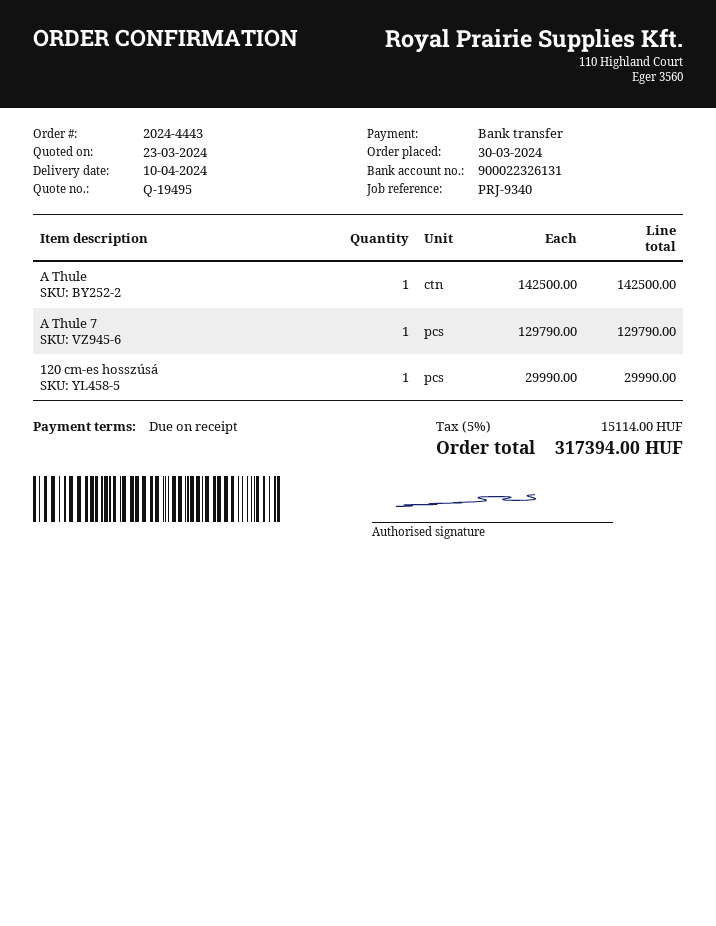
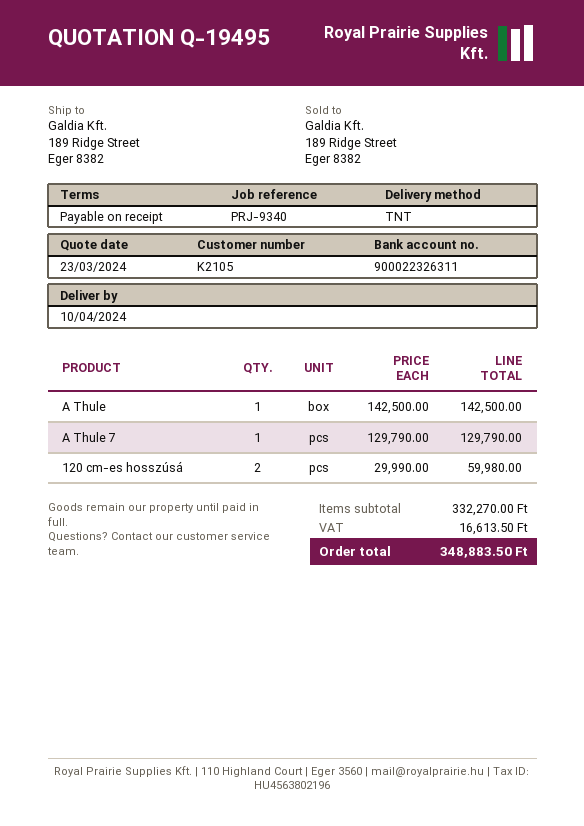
bank account: 900022326131 -> 900022326311
120 cm-es hosszúsá: 1 x 29990.00 = 29990.00 -> 2 x 29990.00 = 59980.00
tax: 15114.00 -> 16613.50
total: 317394.00 -> 348883.50

